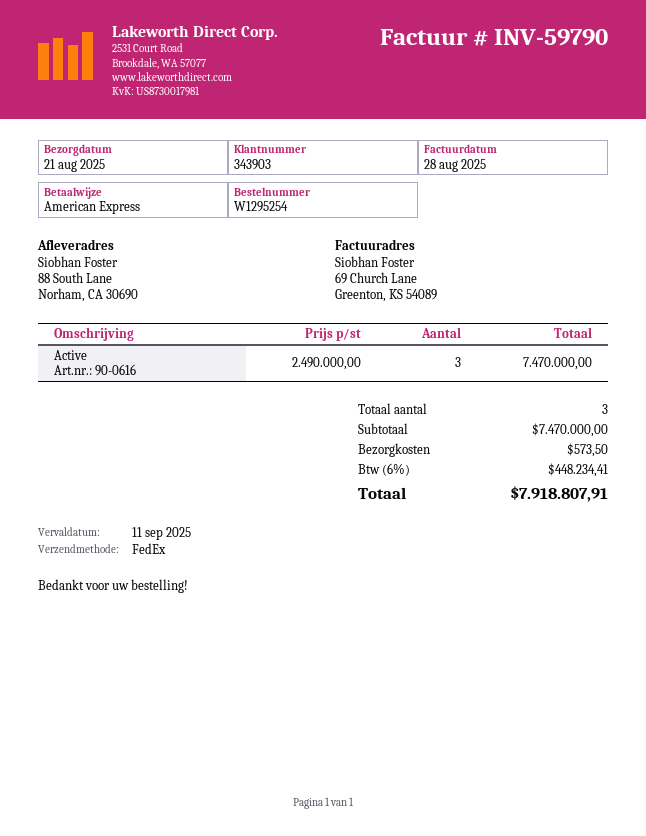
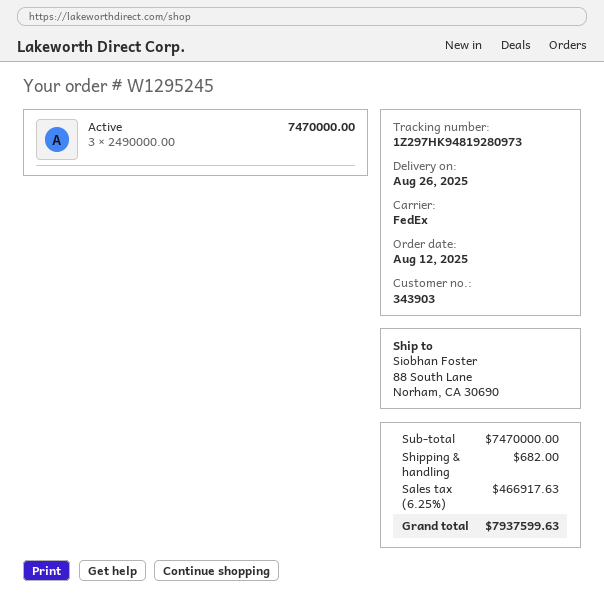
order number: W1295254 -> W1295245
delivery date: 2025-08-21 -> 2025-08-26
shipping: 573.50 -> 682.00
tax: 6% = 448234.41 -> 6.25% = 466917.63
total: 7918807.91 -> 7937599.63

